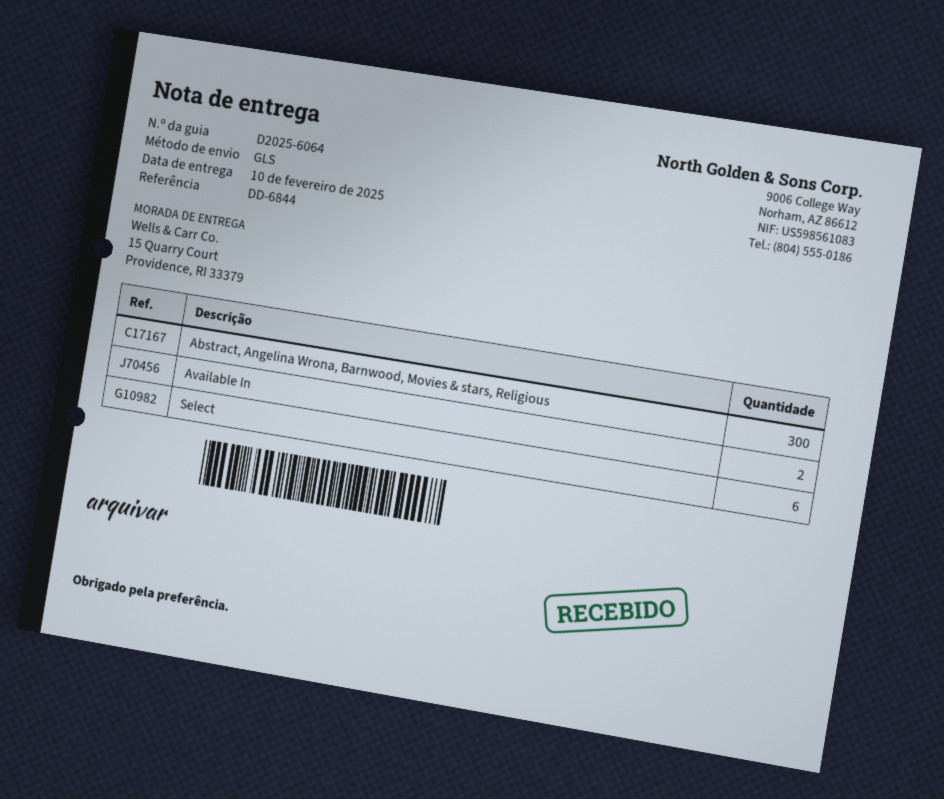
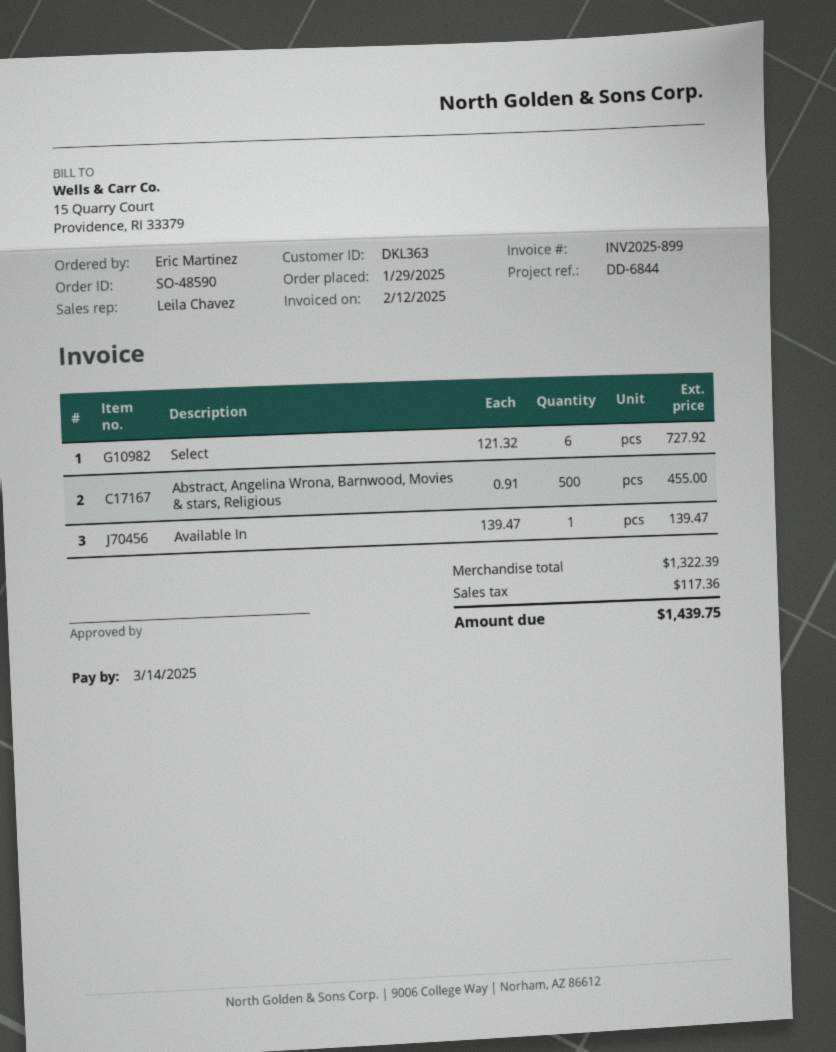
Abstract, Angelina Wrona, Barnwood, Movies & stars, Religious: 300 -> 500
Available In: 2 -> 1

